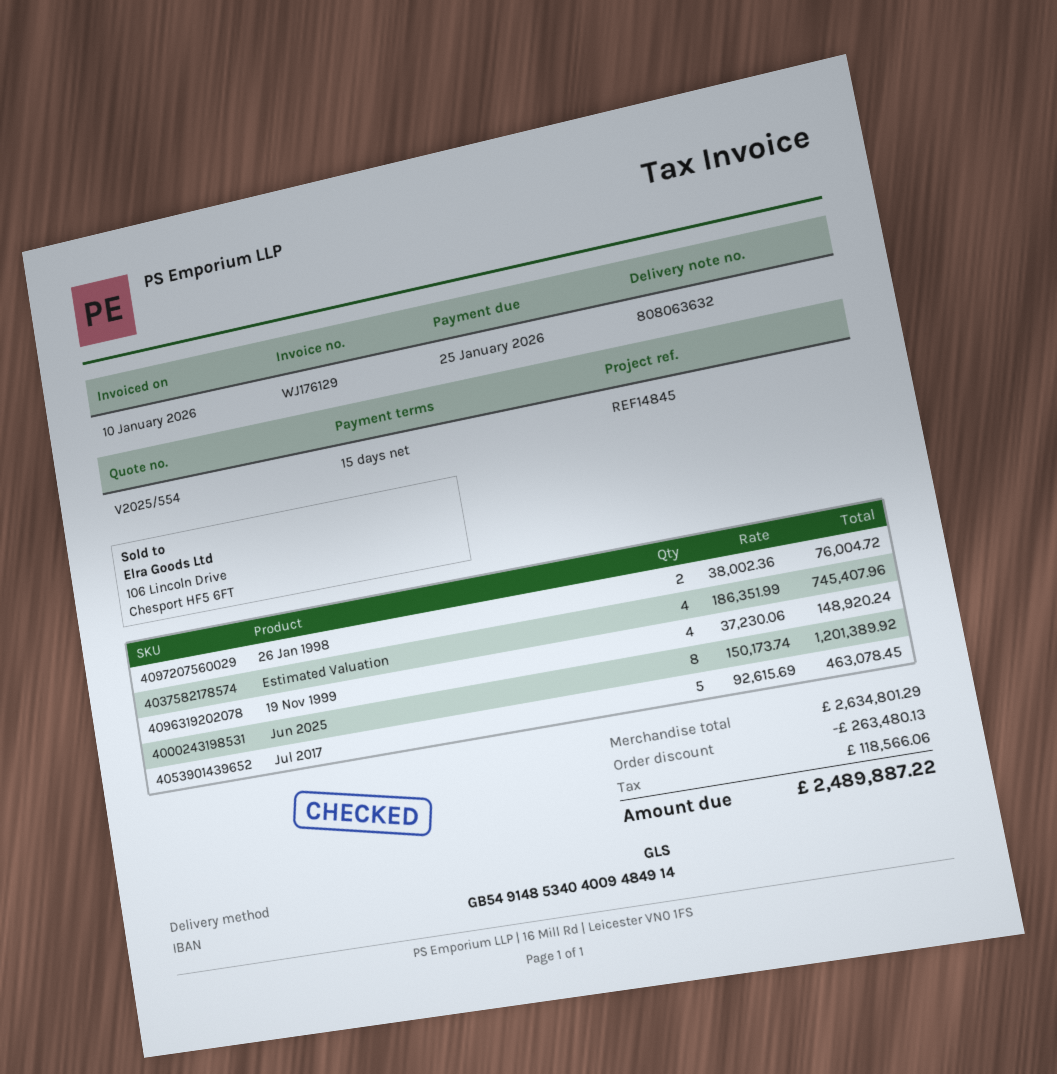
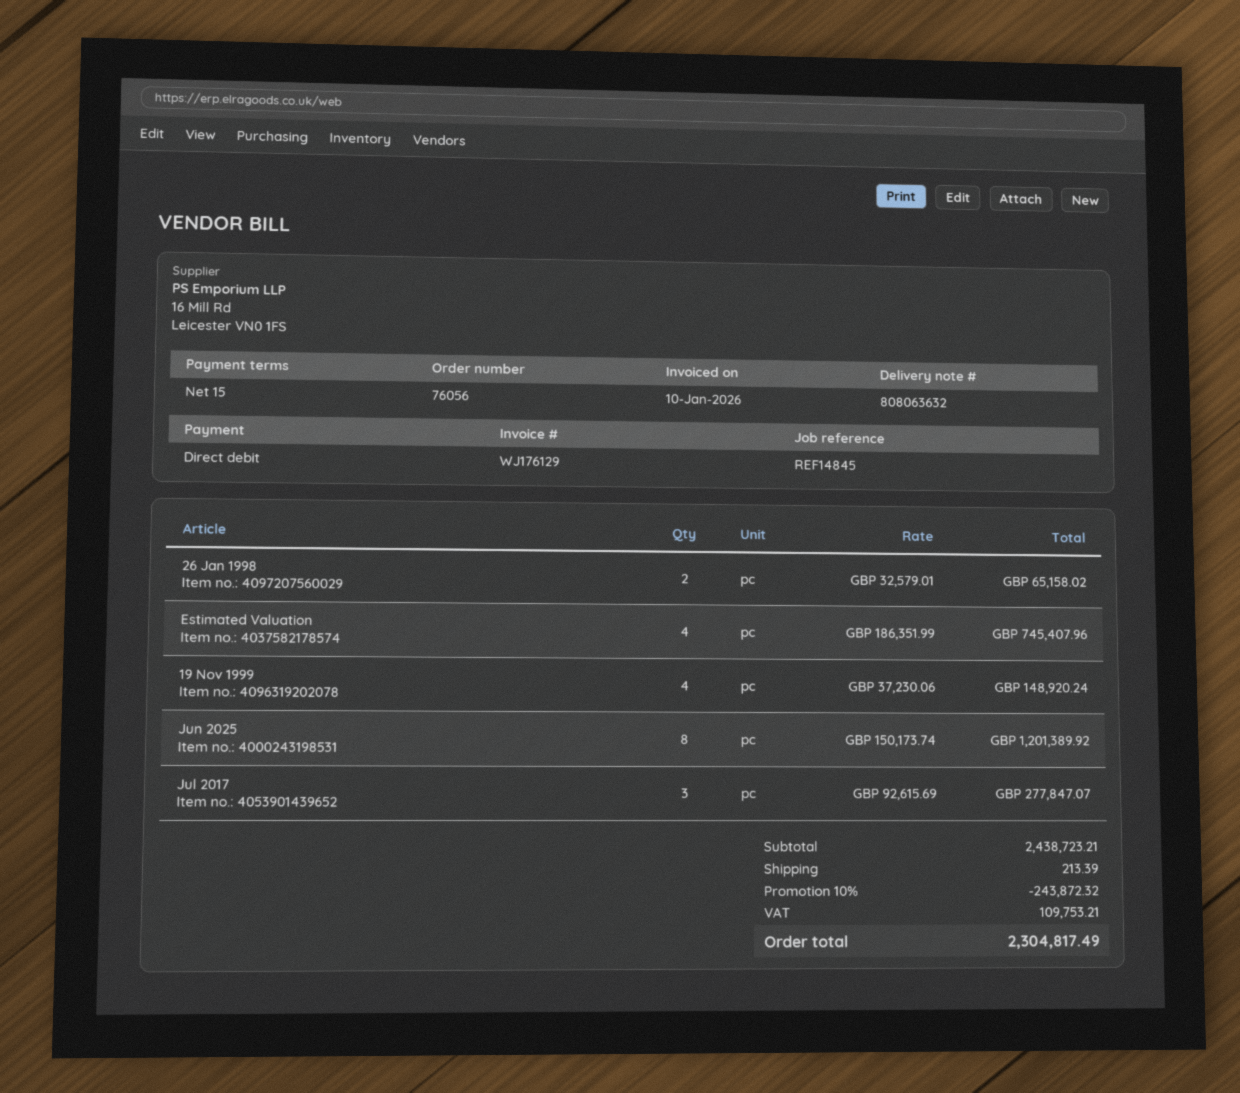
26 Jan 1998: 2 x 38002.36 = 76004.72 -> 2 x 32579.01 = 65158.02
Jul 2017: 5 x 92615.69 = 463078.45 -> 3 x 92615.69 = 277847.07
subtotal: 2634801.29 -> 2438723.21
discount: 263480.13 -> 243872.32
shipping: none -> 213.39
tax: 118566.06 -> 109753.21
total: 2489887.22 -> 2304817.49

